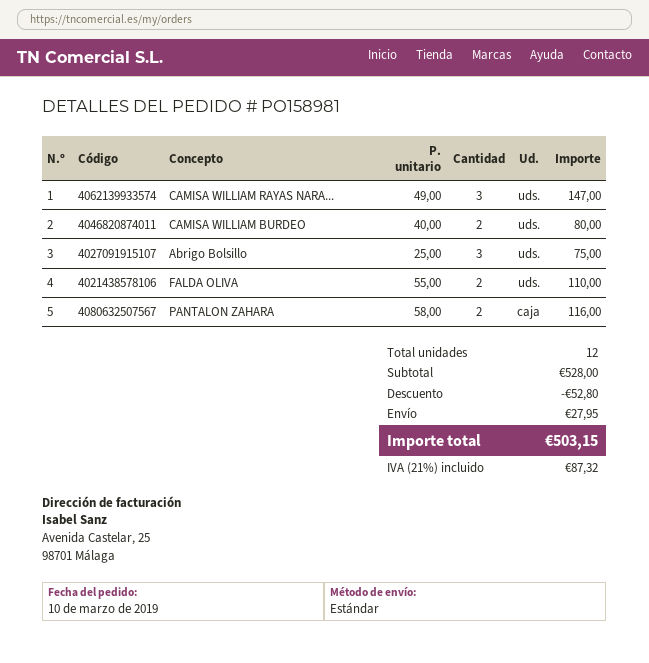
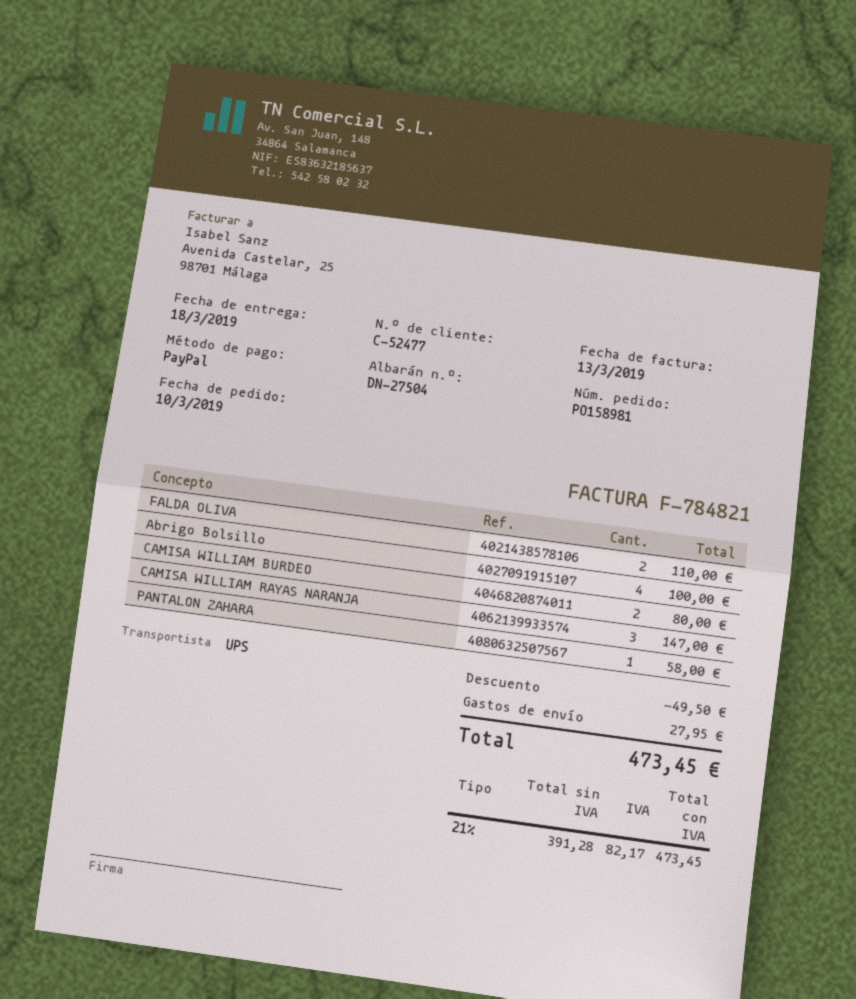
shipping method: standard -> UPS
Abrigo Bolsillo: 3 for 75.00 -> 4 for 100.00
PANTALON ZAHARA: 2 for 116.00 -> 1 for 58.00
discount: 52.80 -> 49.50
tax: 21% = 87.32 -> 21% = 82.17
total: 503.15 -> 473.45

